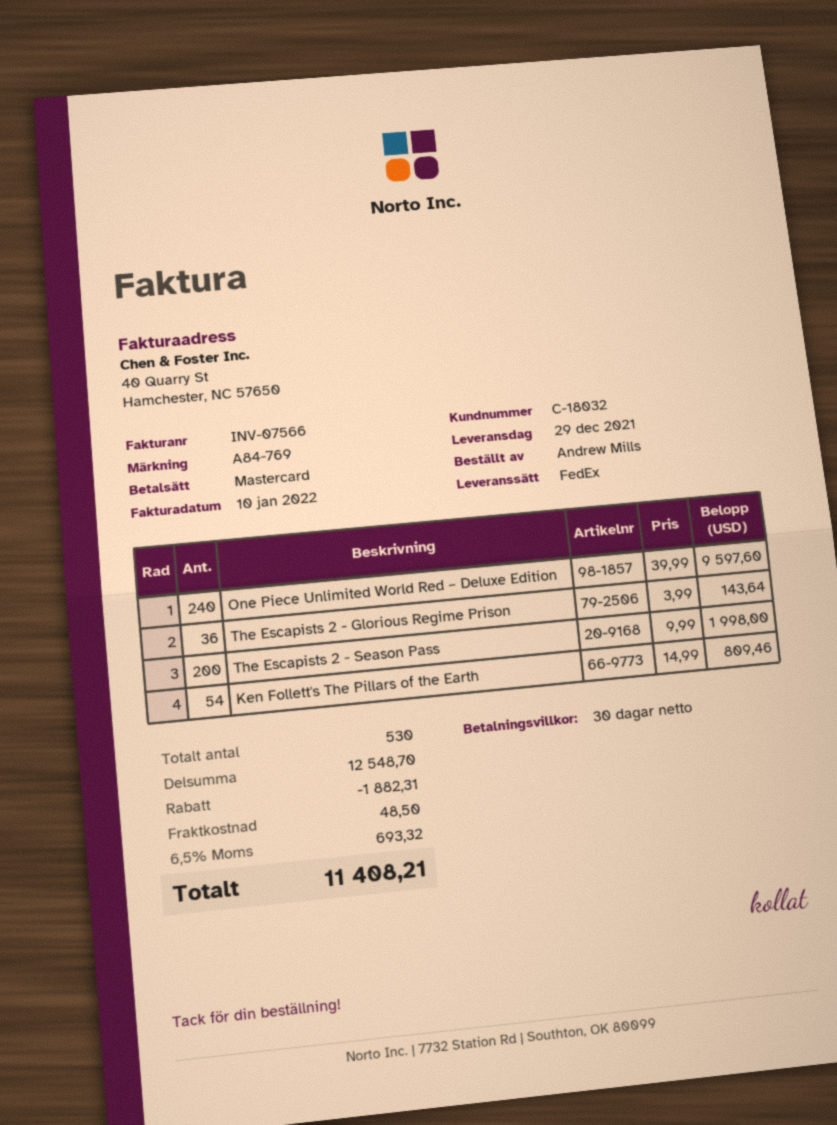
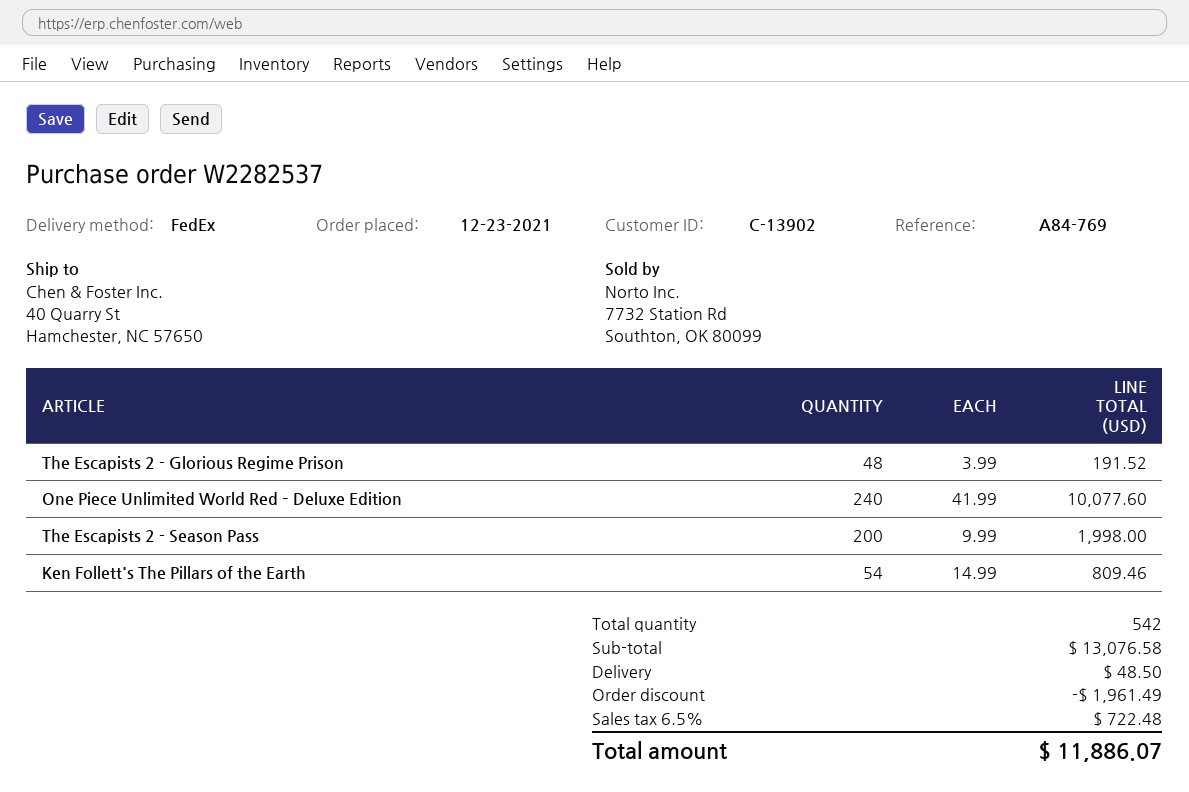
customer number: C-18032 -> C-13902
One Piece Unlimited World Red – Deluxe Edition: 240 x 39.99 = 9597.60 -> 240 x 41.99 = 10077.60
The Escapists 2 - Glorious Regime Prison: 36 x 3.99 = 143.64 -> 48 x 3.99 = 191.52
total quantity: 530 -> 542
subtotal: 12548.70 -> 13076.58
discount: 1882.31 -> 1961.49
tax: 6.5% = 693.32 -> 6.5% = 722.48
total: 11408.21 -> 11886.07

